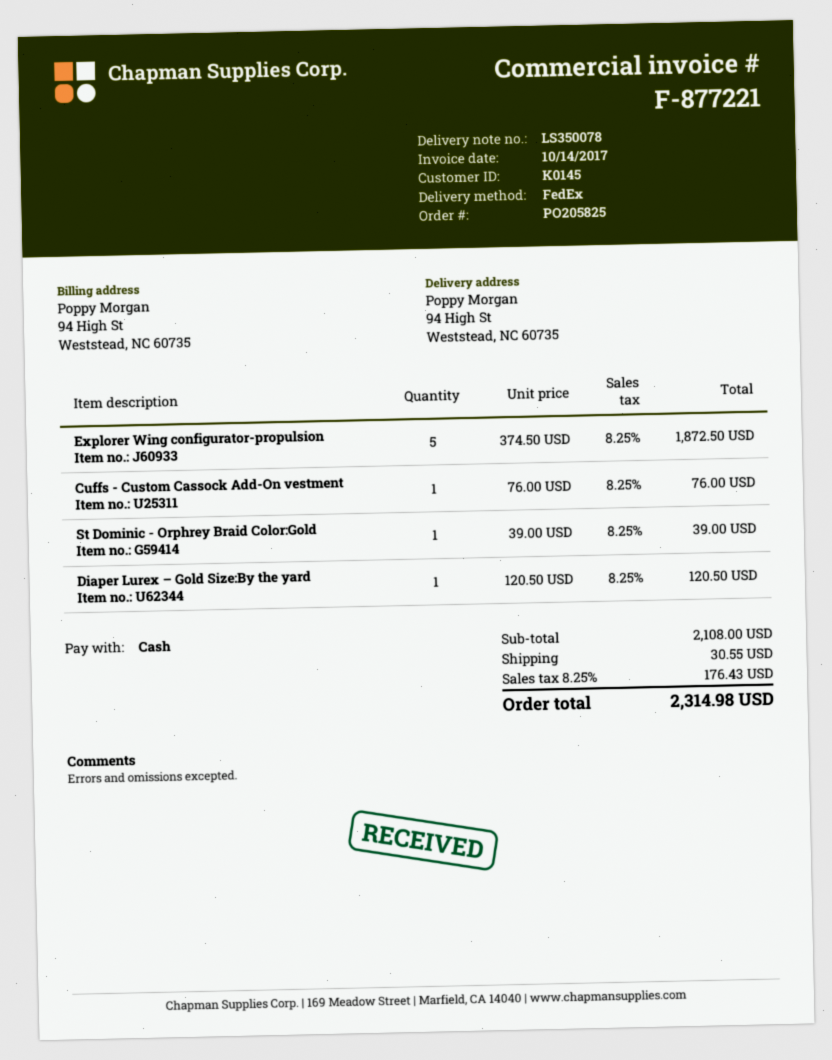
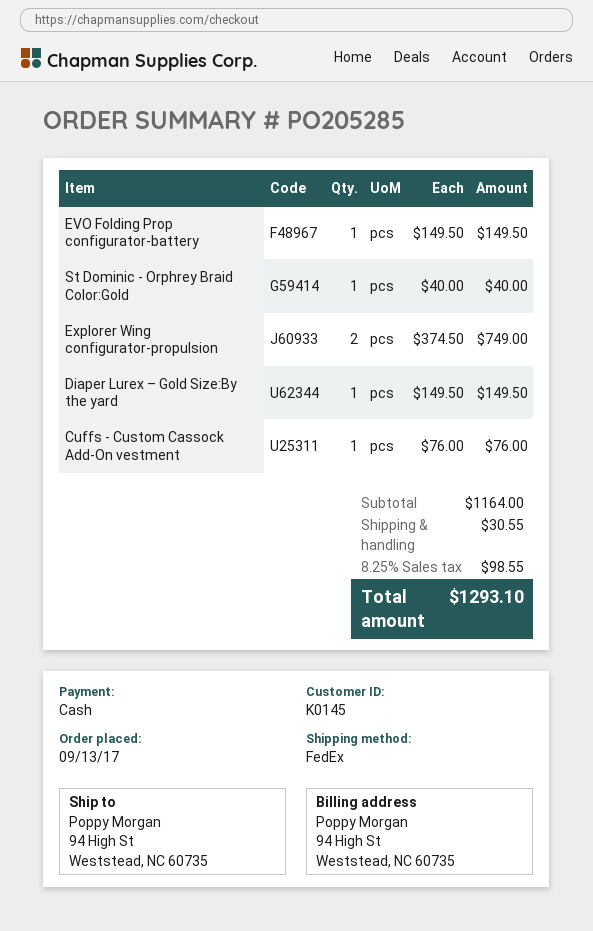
order number: PO205825 -> PO205285
Explorer Wing configurator-propulsion: 5 x 374.50 = 1872.50 -> 2 x 374.50 = 749.00
St Dominic - Orphrey Braid Color:Gold: 1 x 39.00 = 39.00 -> 1 x 40.00 = 40.00
Diaper Lurex – Gold Size:By the yard: 1 x 120.50 = 120.50 -> 1 x 149.50 = 149.50
EVO Folding Prop configurator-battery: none -> 1 x 149.50 = 149.50
subtotal: 2108.00 -> 1164.00
tax: 8.25% = 176.43 -> 8.25% = 98.55
total: 2314.98 -> 1293.10

